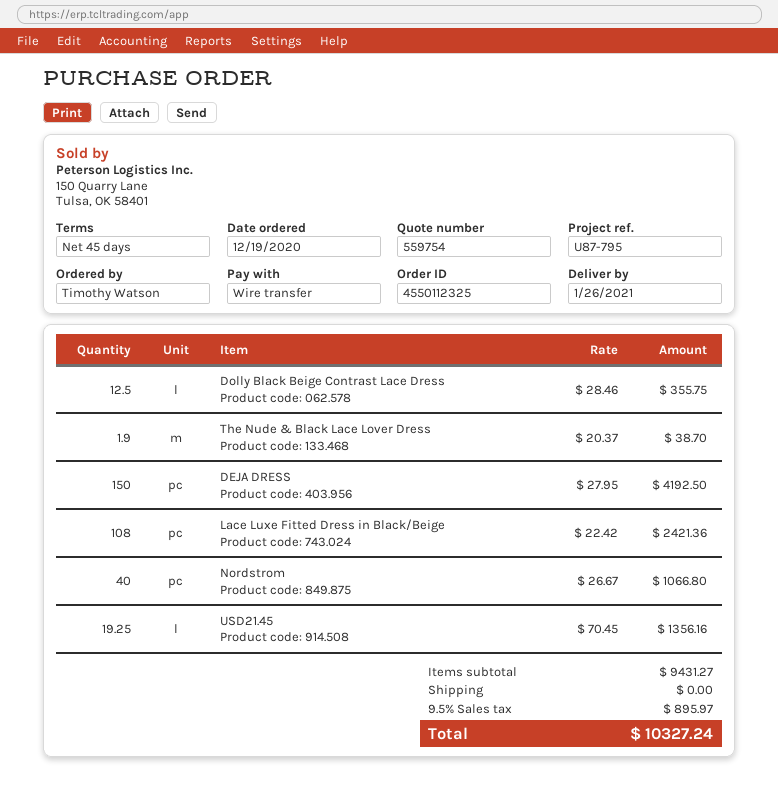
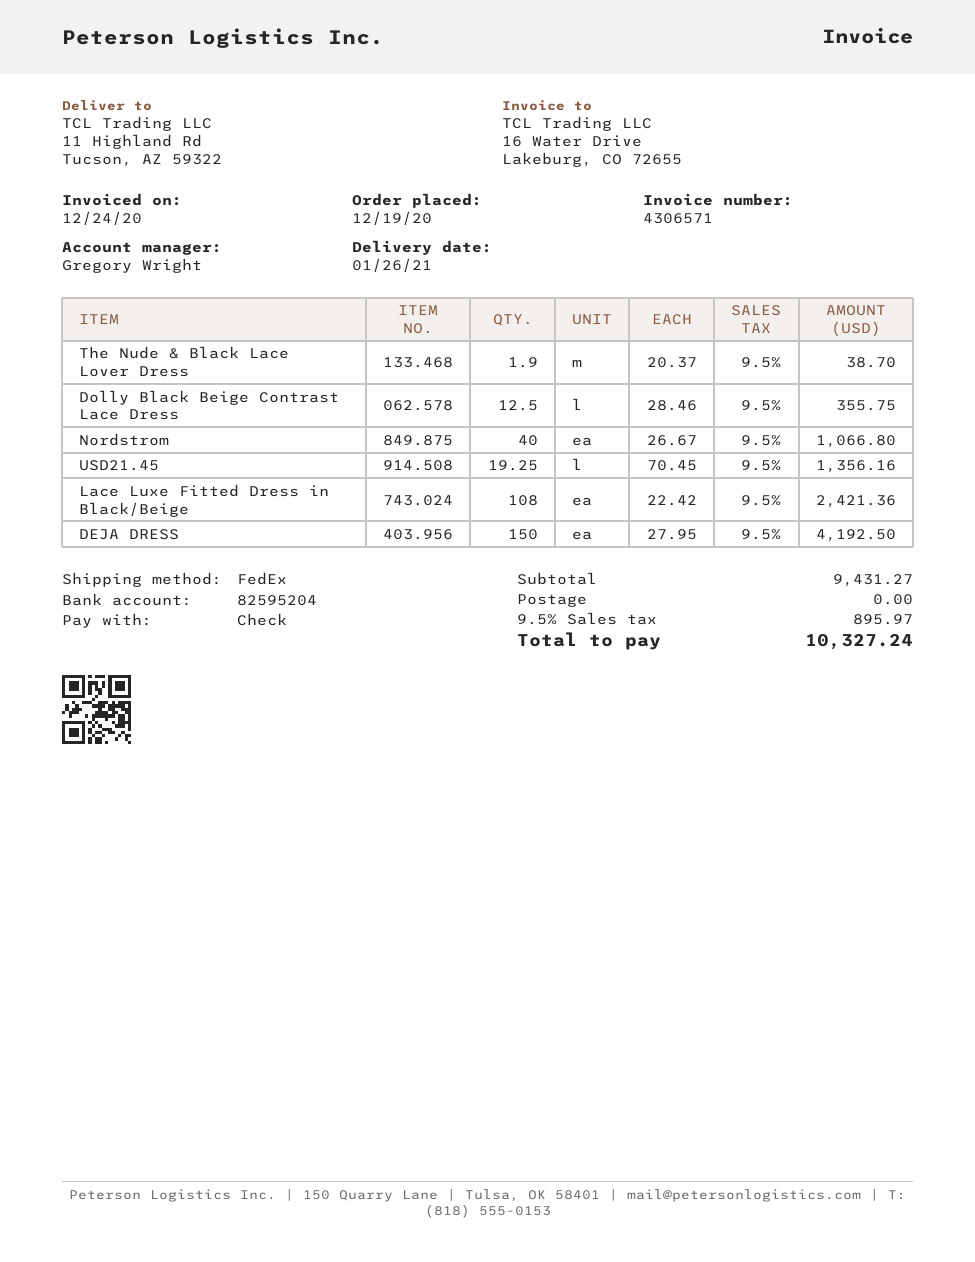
payment method: bank transfer -> cheque

